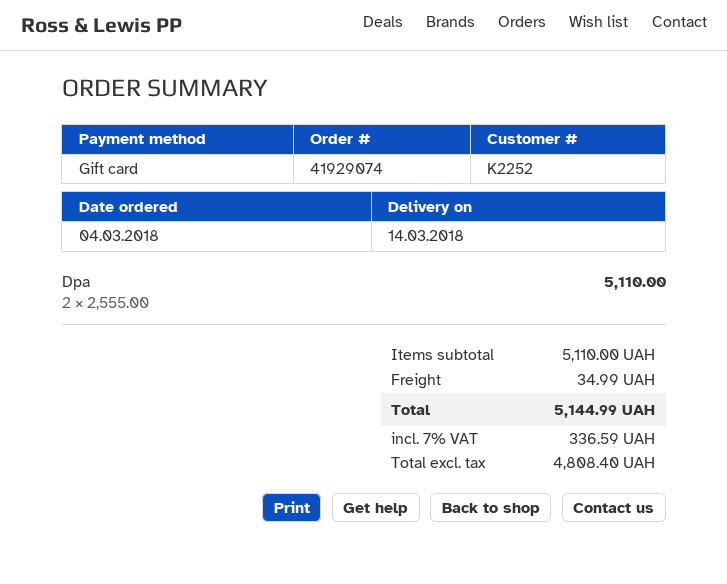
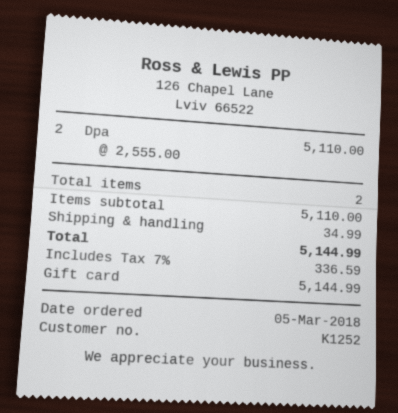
order date: 2018-03-04 -> 2018-03-05
customer number: K2252 -> K1252

